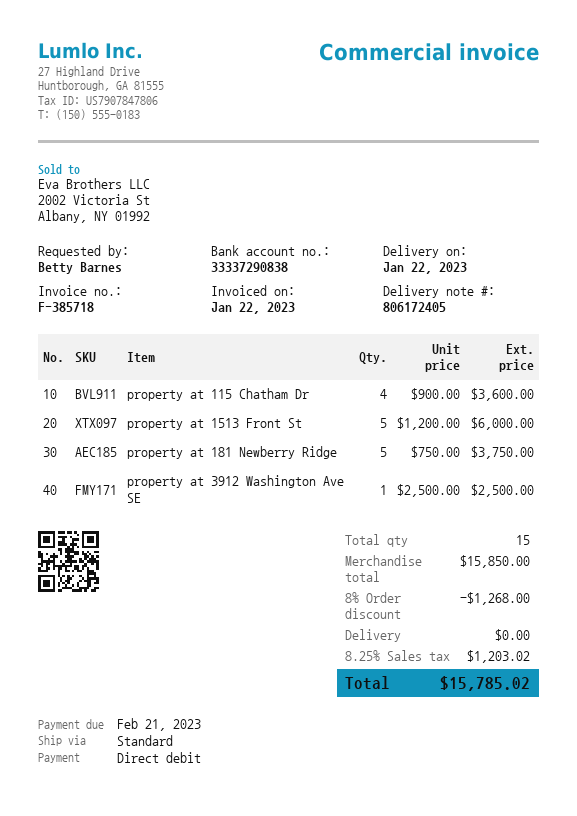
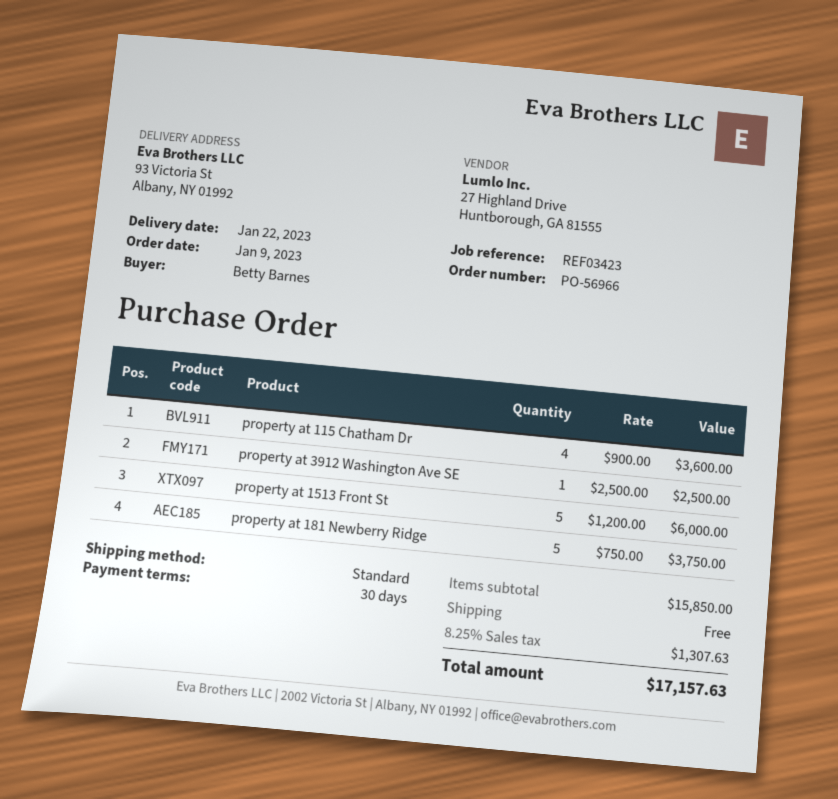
discount: 8% = 1268.00 -> none
tax: 8.25% = 1203.02 -> 8.25% = 1307.63
total: 15785.02 -> 17157.63

